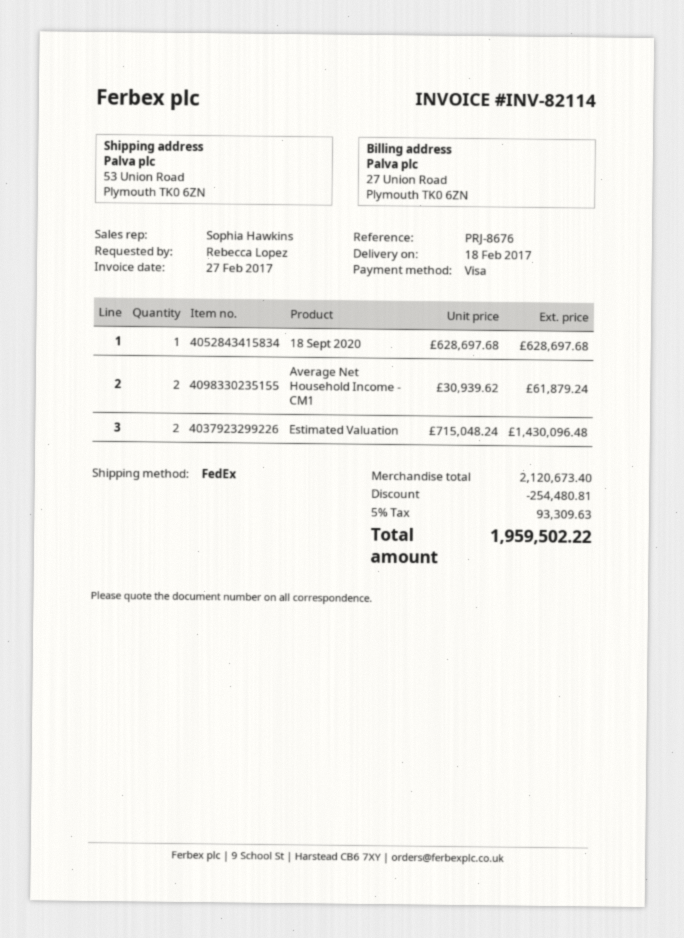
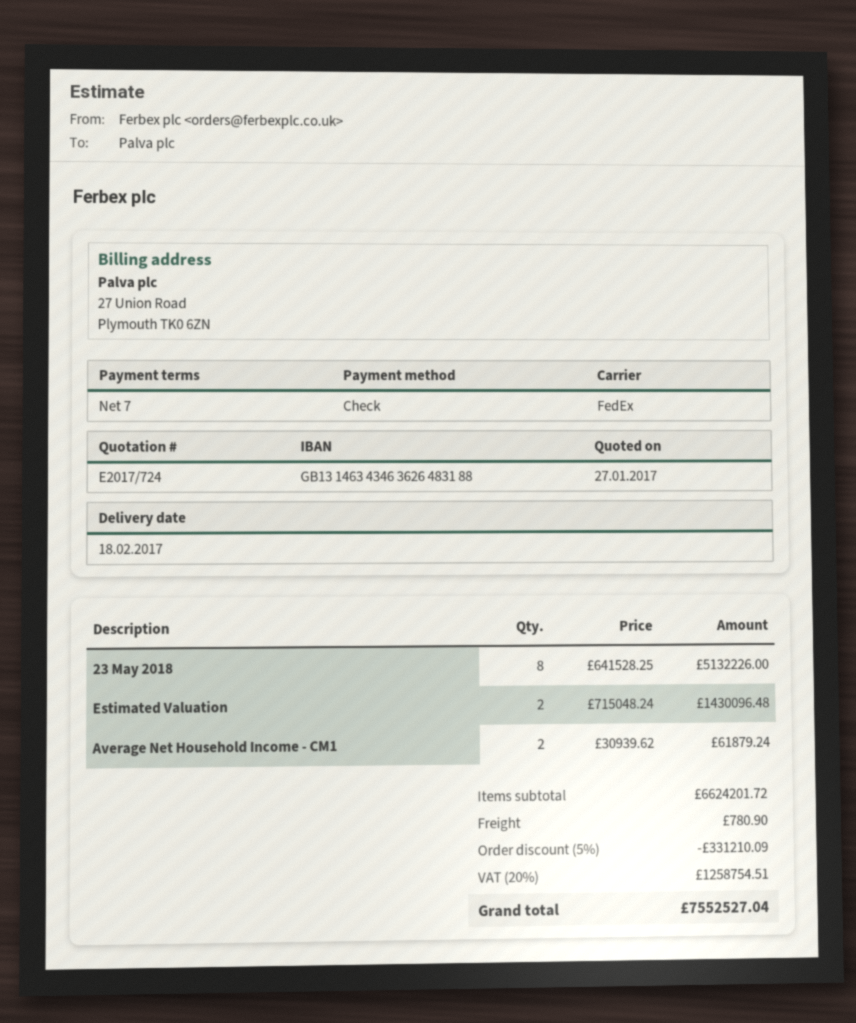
payment method: Visa -> cheque
18 Sept 2020: 1 x 628697.68 = 628697.68 -> none
23 May 2018: none -> 8 x 641528.25 = 5132226.00
subtotal: 2120673.40 -> 6624201.72
discount: 254480.81 -> 331210.09
shipping: none -> 780.90
tax: 5% = 93309.63 -> 20% = 1258754.51
total: 1959502.22 -> 7552527.04

